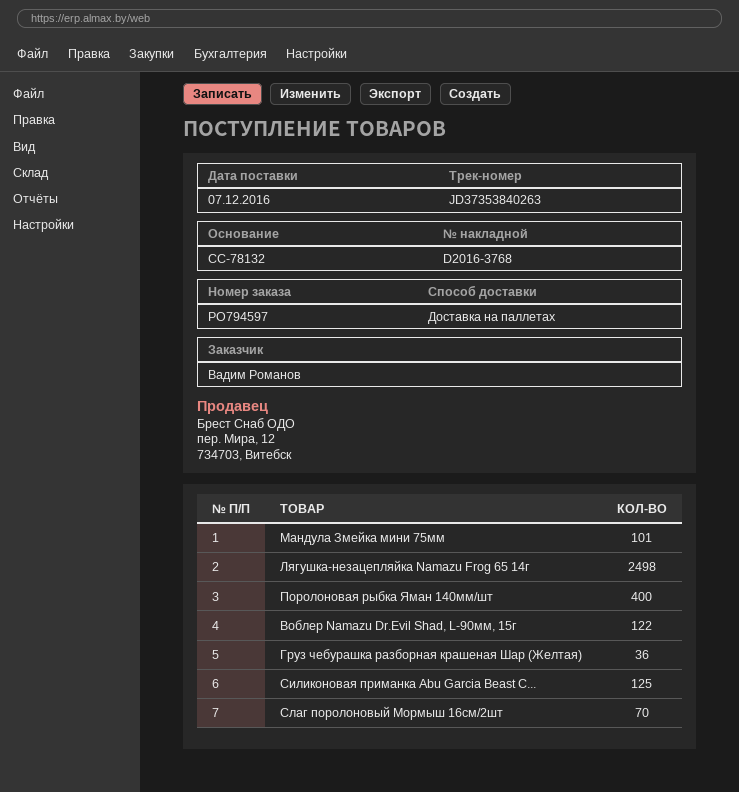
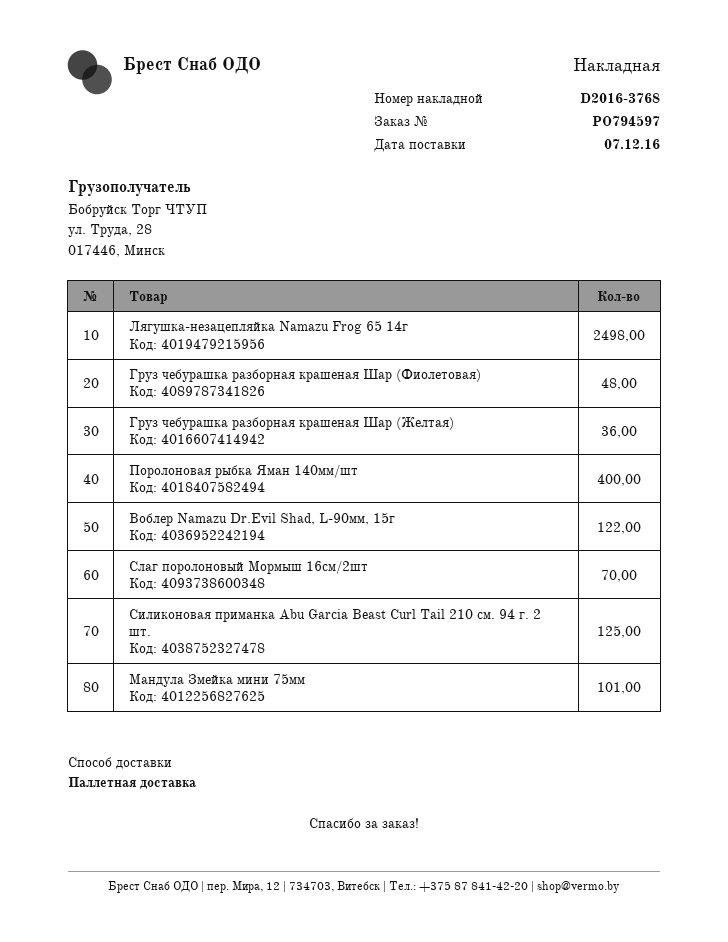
Груз чебурашка разборная крашеная Шар (Фиолетовая): none -> 48

